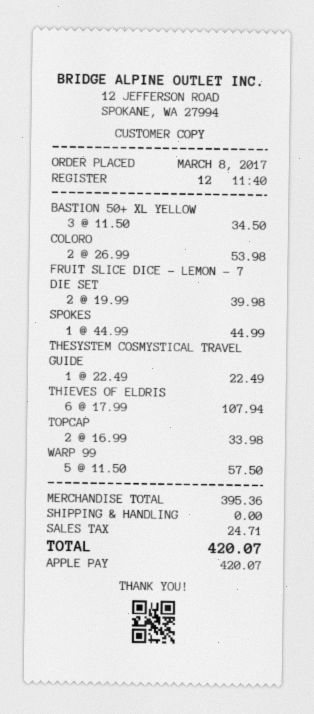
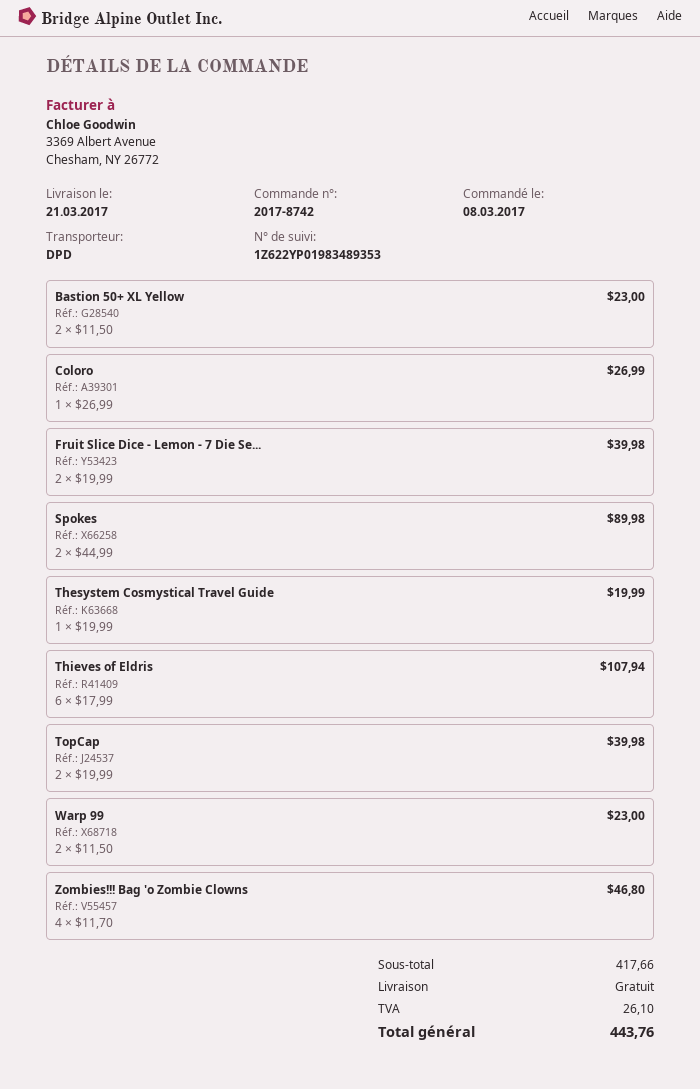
BASTION 50+ XL YELLOW: 3 x 11.50 = 34.50 -> 2 x 11.50 = 23.00
COLORO: 2 x 26.99 = 53.98 -> 1 x 26.99 = 26.99
SPOKES: 1 x 44.99 = 44.99 -> 2 x 44.99 = 89.98
THESYSTEM COSMYSTICAL TRAVEL GUIDE: 1 x 22.49 = 22.49 -> 1 x 19.99 = 19.99
TOPCAP: 2 x 16.99 = 33.98 -> 2 x 19.99 = 39.98
WARP 99: 5 x 11.50 = 57.50 -> 2 x 11.50 = 23.00
Zombies!!! Bag 'o Zombie Clowns: none -> 4 x 11.70 = 46.80
subtotal: 395.36 -> 417.66
tax: 24.71 -> 26.10
total: 420.07 -> 443.76

